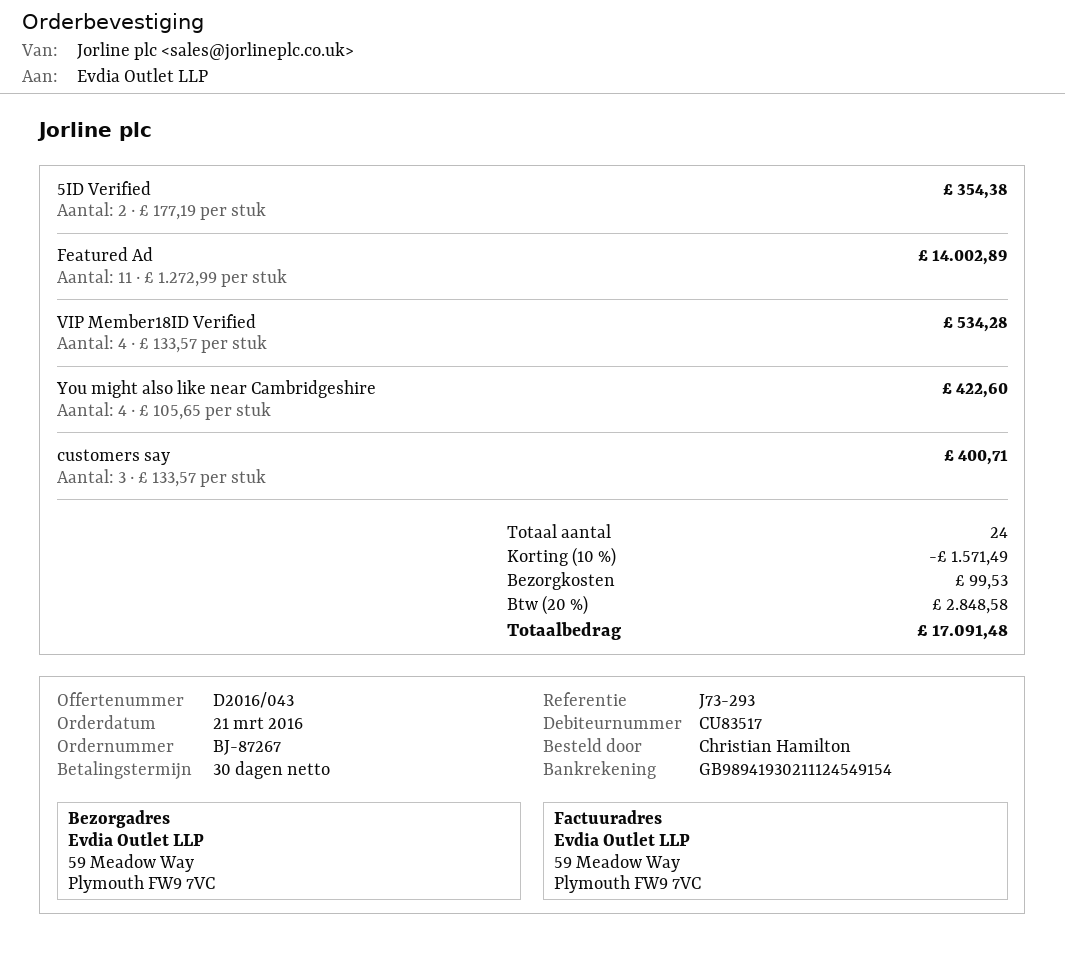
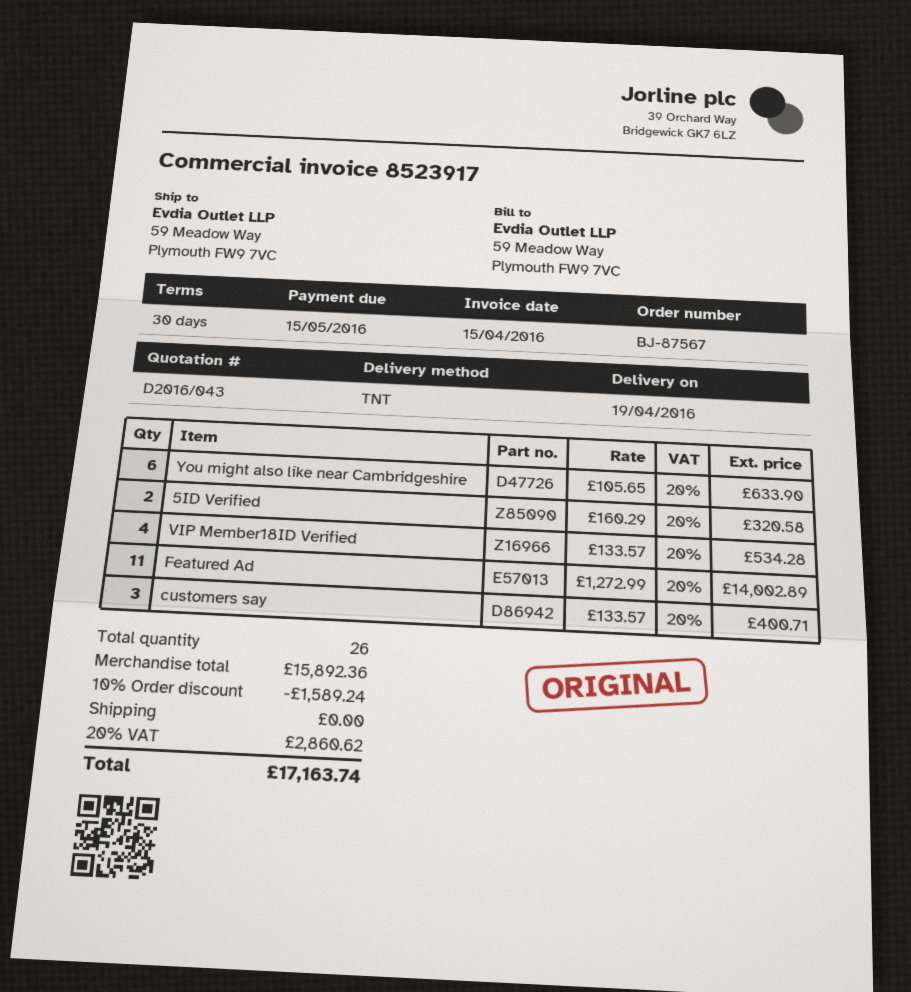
order number: BJ-87267 -> BJ-87567
5ID Verified: 2 x 177.19 = 354.38 -> 2 x 160.29 = 320.58
You might also like near Cambridgeshire: 4 x 105.65 = 422.60 -> 6 x 105.65 = 633.90
total quantity: 24 -> 26
discount: 10% = 1571.49 -> 10% = 1589.24
shipping: 99.53 -> 0.00
tax: 20% = 2848.58 -> 20% = 2860.62
total: 17091.48 -> 17163.74

